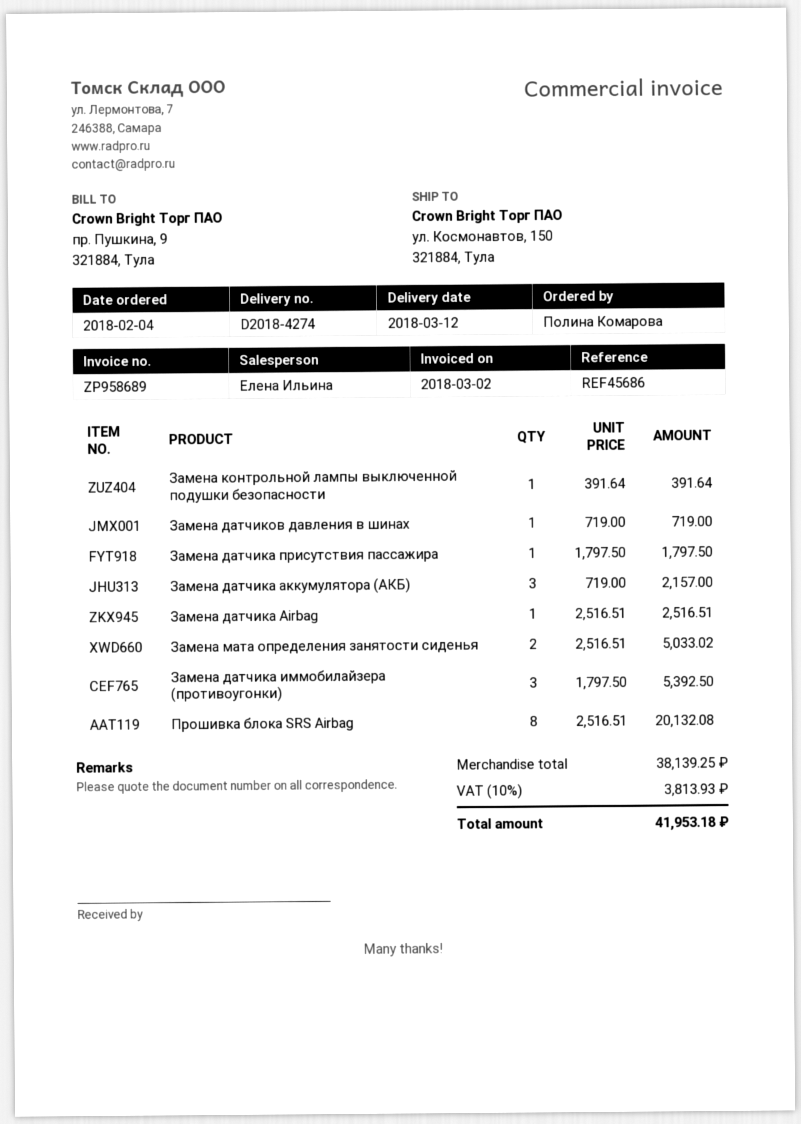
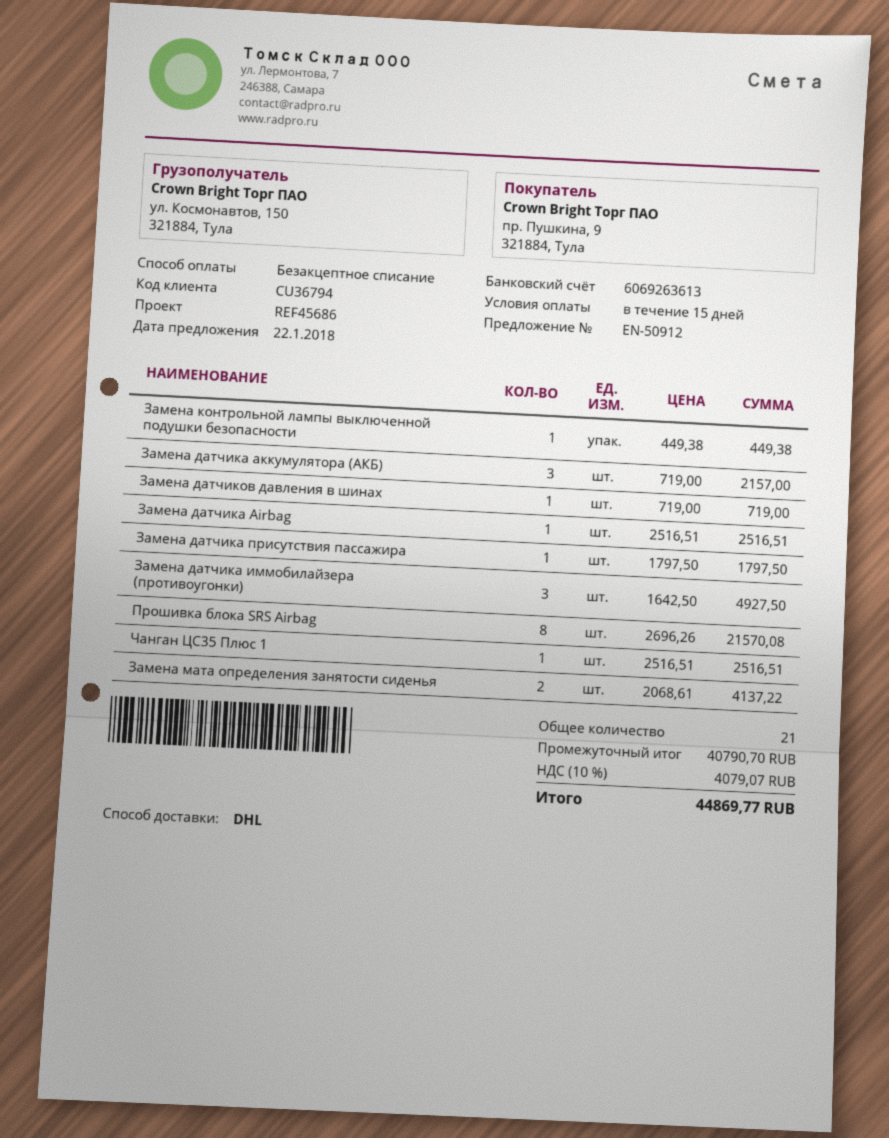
Замена контрольной лампы выключенной подушки безопасности: 1 x 391.64 = 391.64 -> 1 x 449.38 = 449.38
Замена мата определения занятости сиденья: 2 x 2516.51 = 5033.02 -> 2 x 2068.61 = 4137.22
Замена датчика иммобилайзера (противоугонки): 3 x 1797.50 = 5392.50 -> 3 x 1642.50 = 4927.50
Прошивка блока SRS Airbag: 8 x 2516.51 = 20132.08 -> 8 x 2696.26 = 21570.08
Чанган ЦС35 Плюс 1: none -> 1 x 2516.51 = 2516.51
subtotal: 38139.25 -> 40790.70
tax: 10% = 3813.93 -> 10% = 4079.07
total: 41953.18 -> 44869.77

